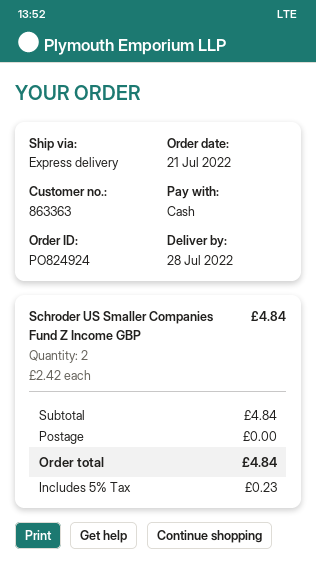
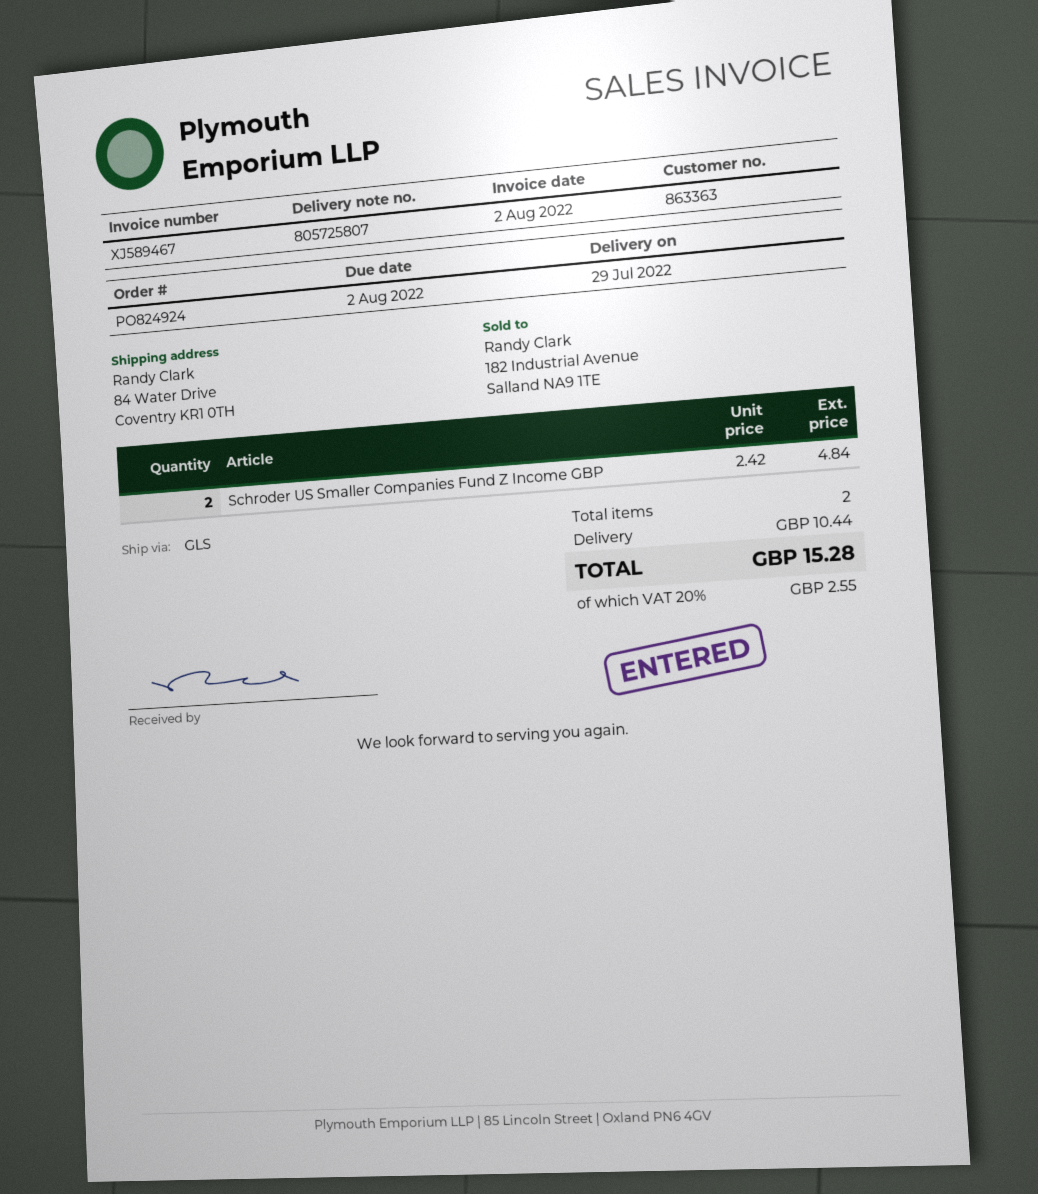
delivery date: 2022-07-28 -> 2022-07-29
shipping method: express -> GLS
shipping: 0.00 -> 10.44
tax: 5% = 0.23 -> 20% = 2.55
total: 4.84 -> 15.28

